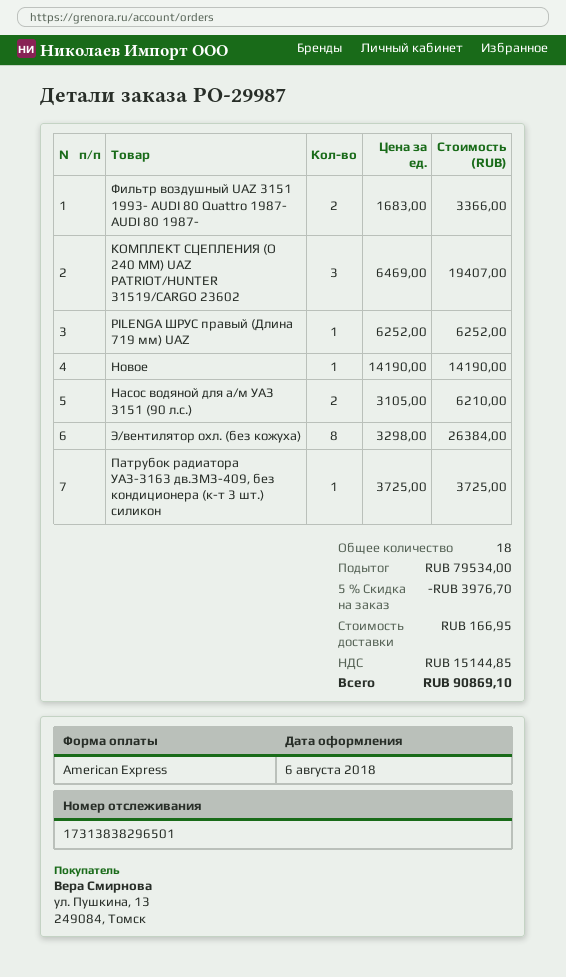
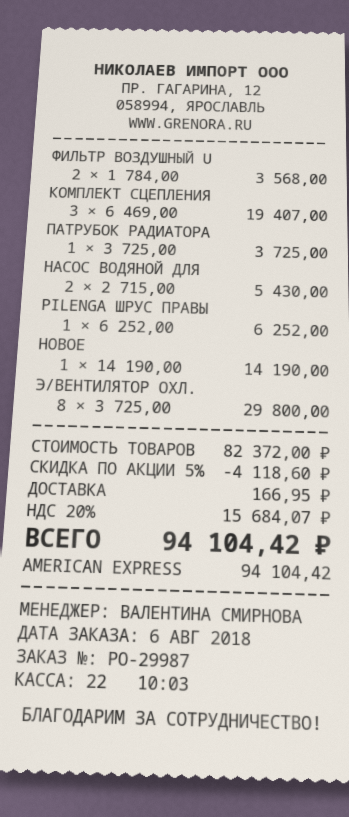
Фильтр воздушный UAZ 3151 1993- AUDI 80 Quattro 1987- AUDI 80 1987-: 2 x 1683.00 = 3366.00 -> 2 x 1784.00 = 3568.00
Насос водяной для а/м УАЗ 3151 (90 л.с.): 2 x 3105.00 = 6210.00 -> 2 x 2715.00 = 5430.00
Э/вентилятор охл. (без кожуха): 8 x 3298.00 = 26384.00 -> 8 x 3725.00 = 29800.00
subtotal: 79534.00 -> 82372.00
discount: 5% = 3976.70 -> 5% = 4118.60
tax: 15144.85 -> 15684.07
total: 90869.10 -> 94104.42

